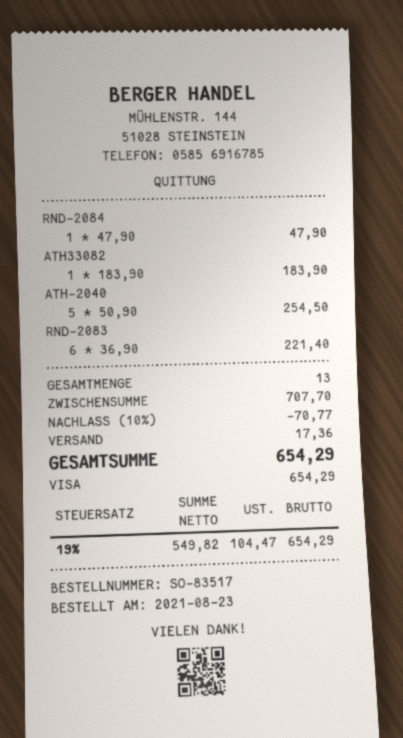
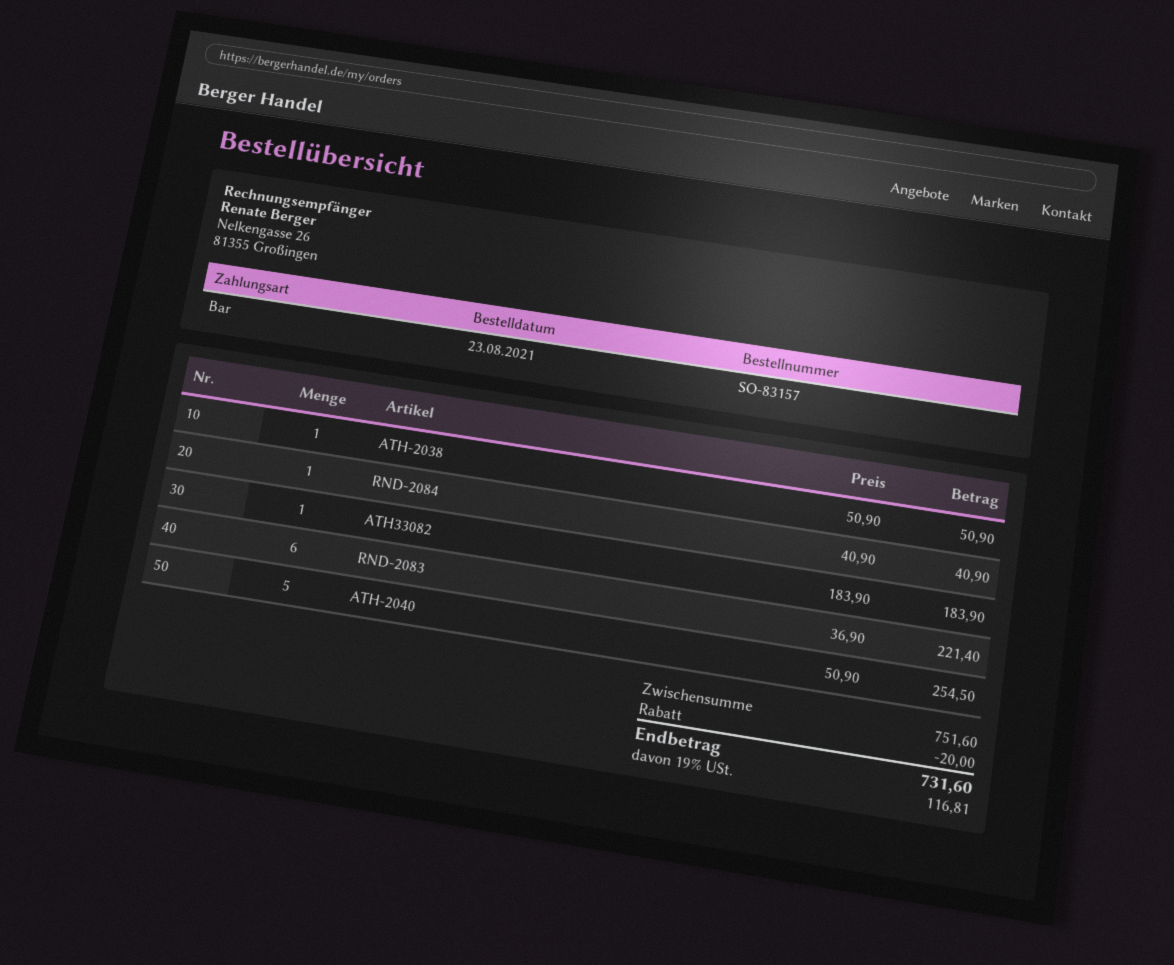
order number: SO-83517 -> SO-83157
payment method: Visa -> cash
RND-2084: 1 x 47.90 = 47.90 -> 1 x 40.90 = 40.90
ATH-2038: none -> 1 x 50.90 = 50.90
subtotal: 707.70 -> 751.60
discount: 70.77 -> 20.00
shipping: 17.36 -> none
tax: 19% = 104.47 -> 19% = 116.81
total: 654.29 -> 731.60

